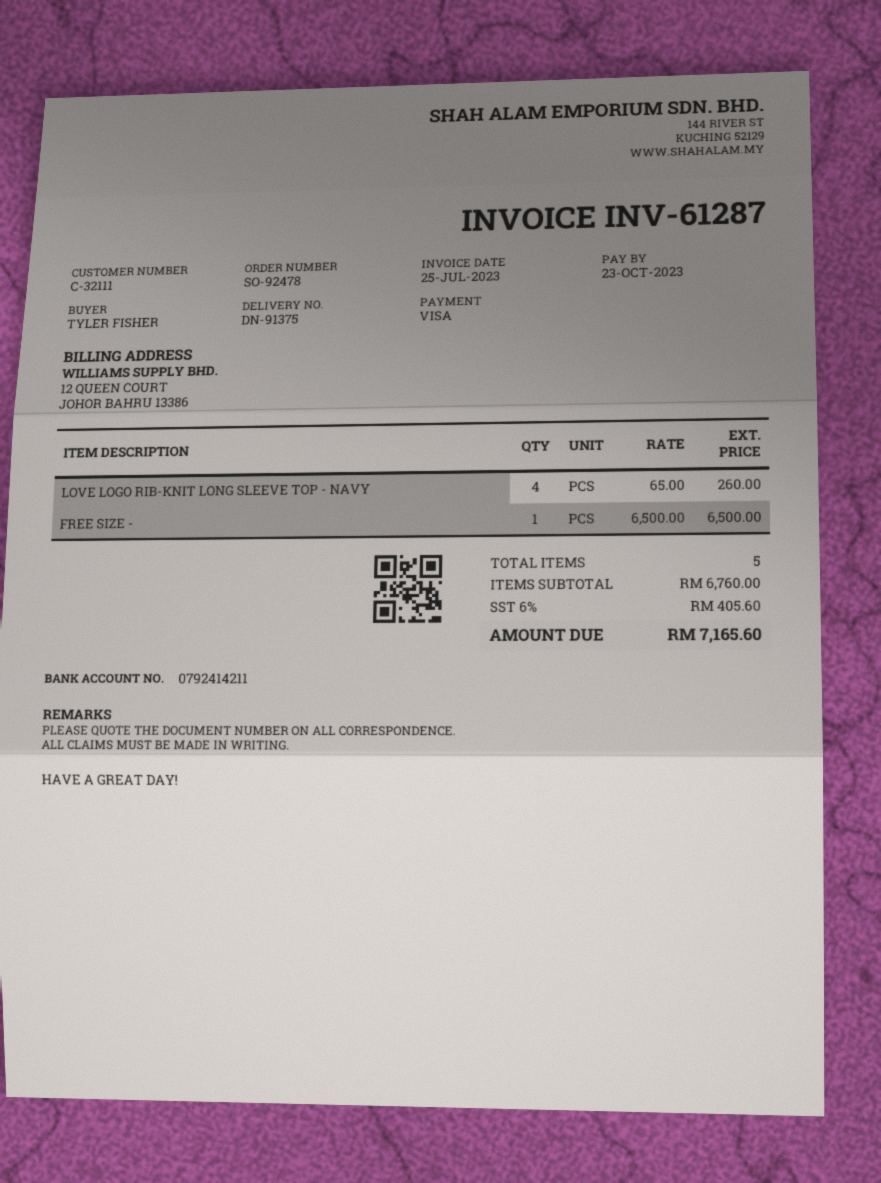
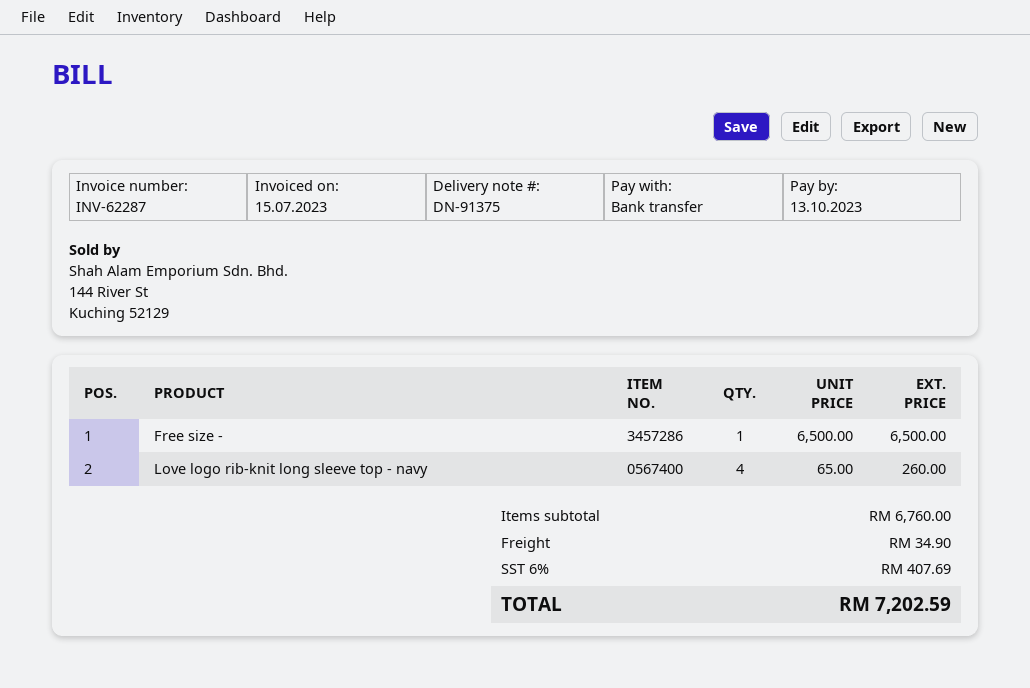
invoice number: INV-61287 -> INV-62287
invoice date: 2023-07-25 -> 2023-07-15
due date: 2023-10-23 -> 2023-10-13
payment method: Visa -> bank transfer
shipping: none -> 34.90
tax: 6% = 405.60 -> 6% = 407.69
total: 7165.60 -> 7202.59

